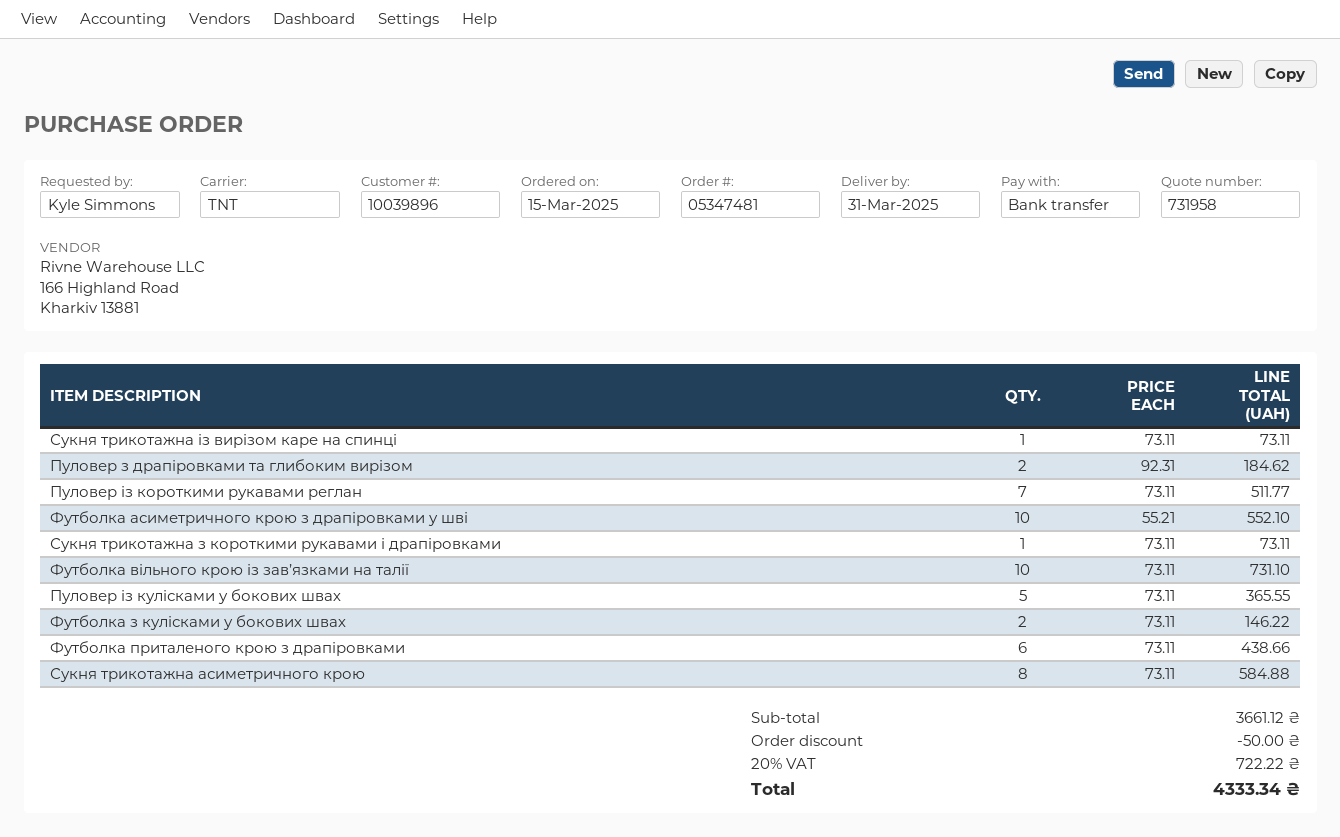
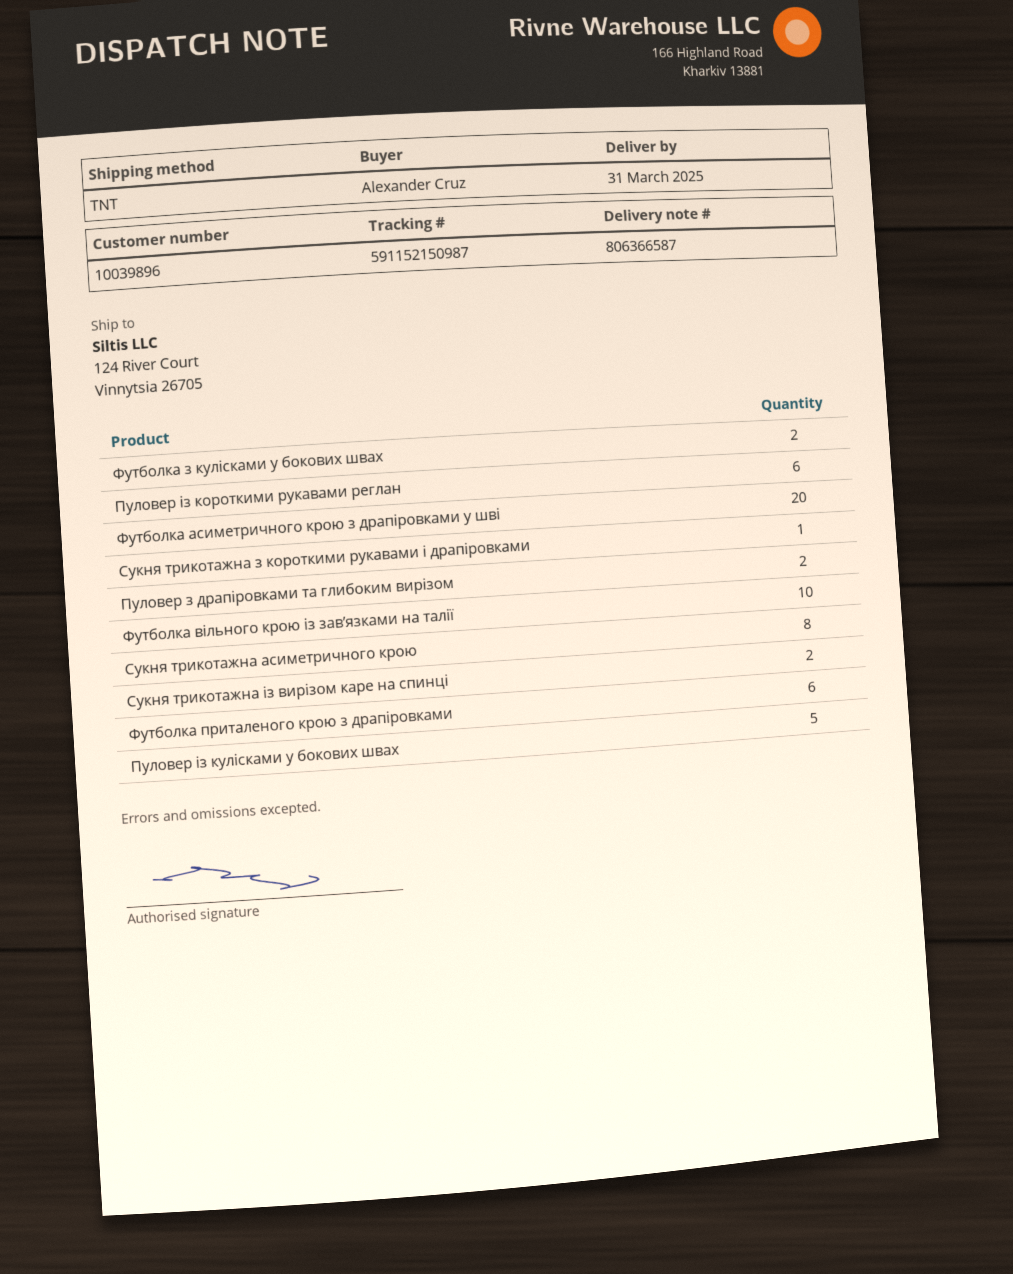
ordered by: Kyle Simmons -> Alexander Cruz
Сукня трикотажна із вирізом каре на спинці: 1 -> 2
Пуловер із короткими рукавами реглан: 7 -> 6
Футболка асиметричного крою з драпіровками у шві: 10 -> 20

